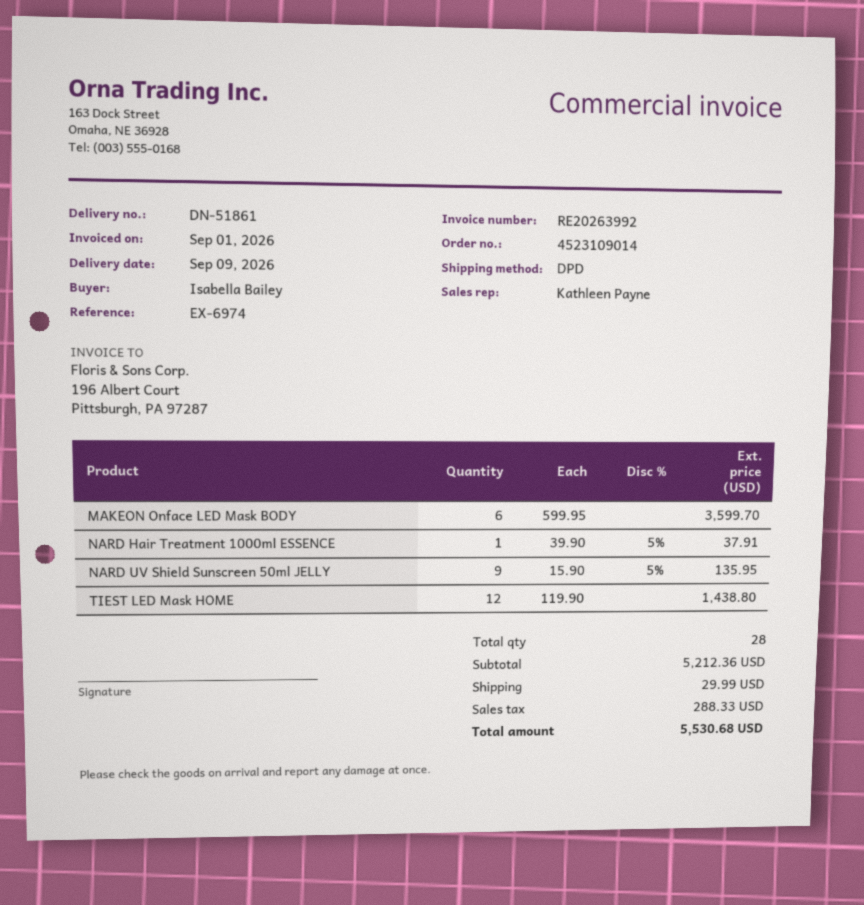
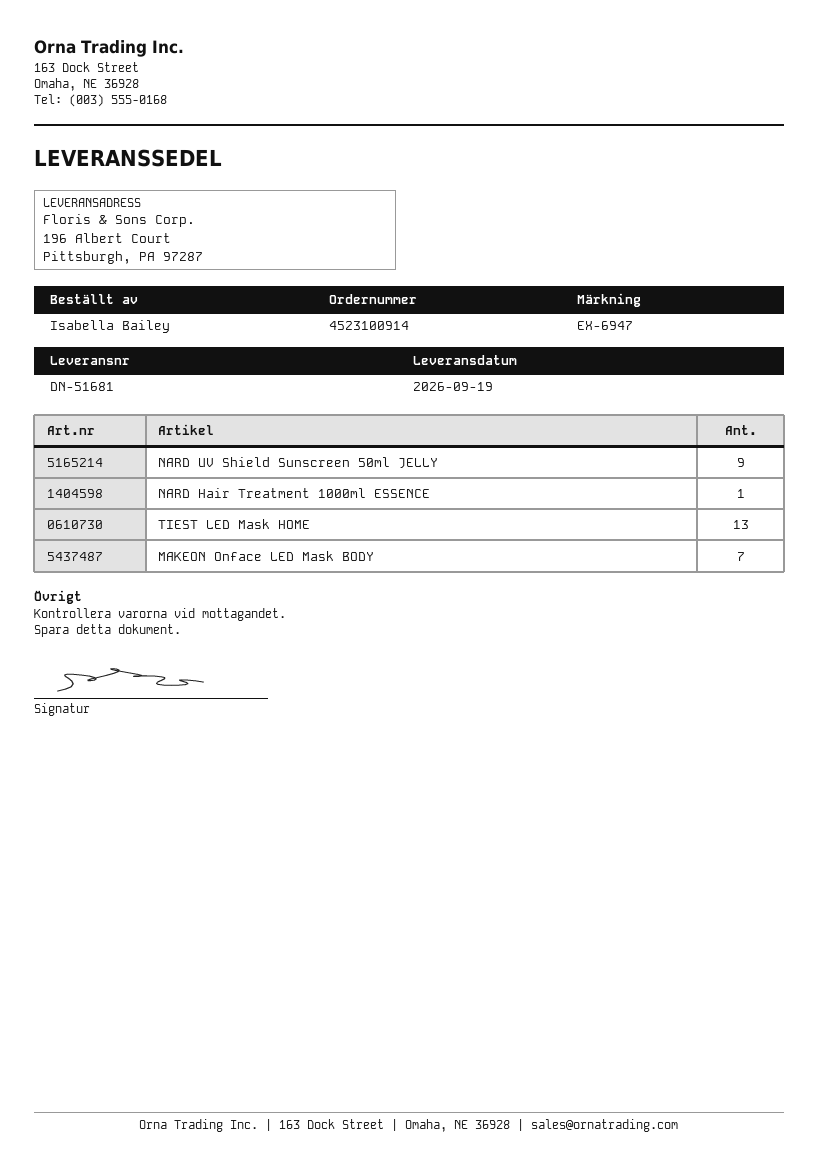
order number: 4523109014 -> 4523100914
delivery note number: DN-51861 -> DN-51681
delivery date: 2026-09-09 -> 2026-09-19
reference: EX-6974 -> EX-6947
MAKEON Onface LED Mask BODY: 6 -> 7
TIEST LED Mask HOME: 12 -> 13

